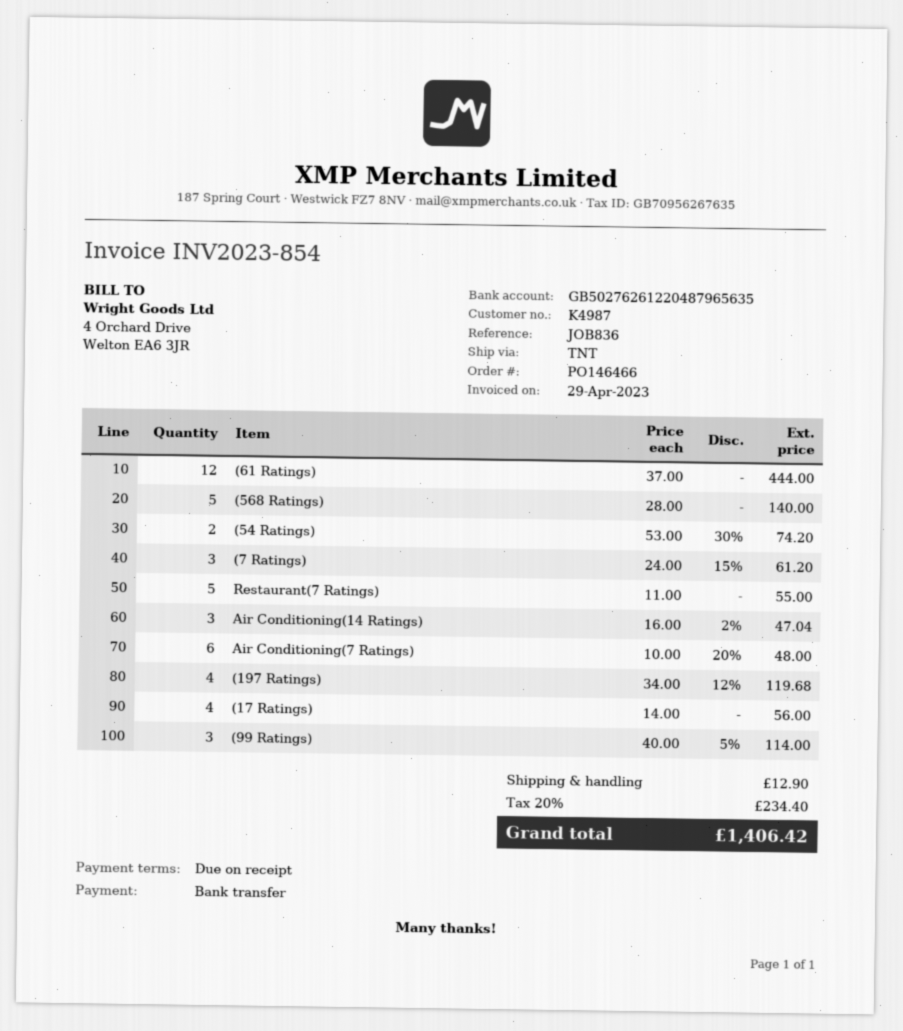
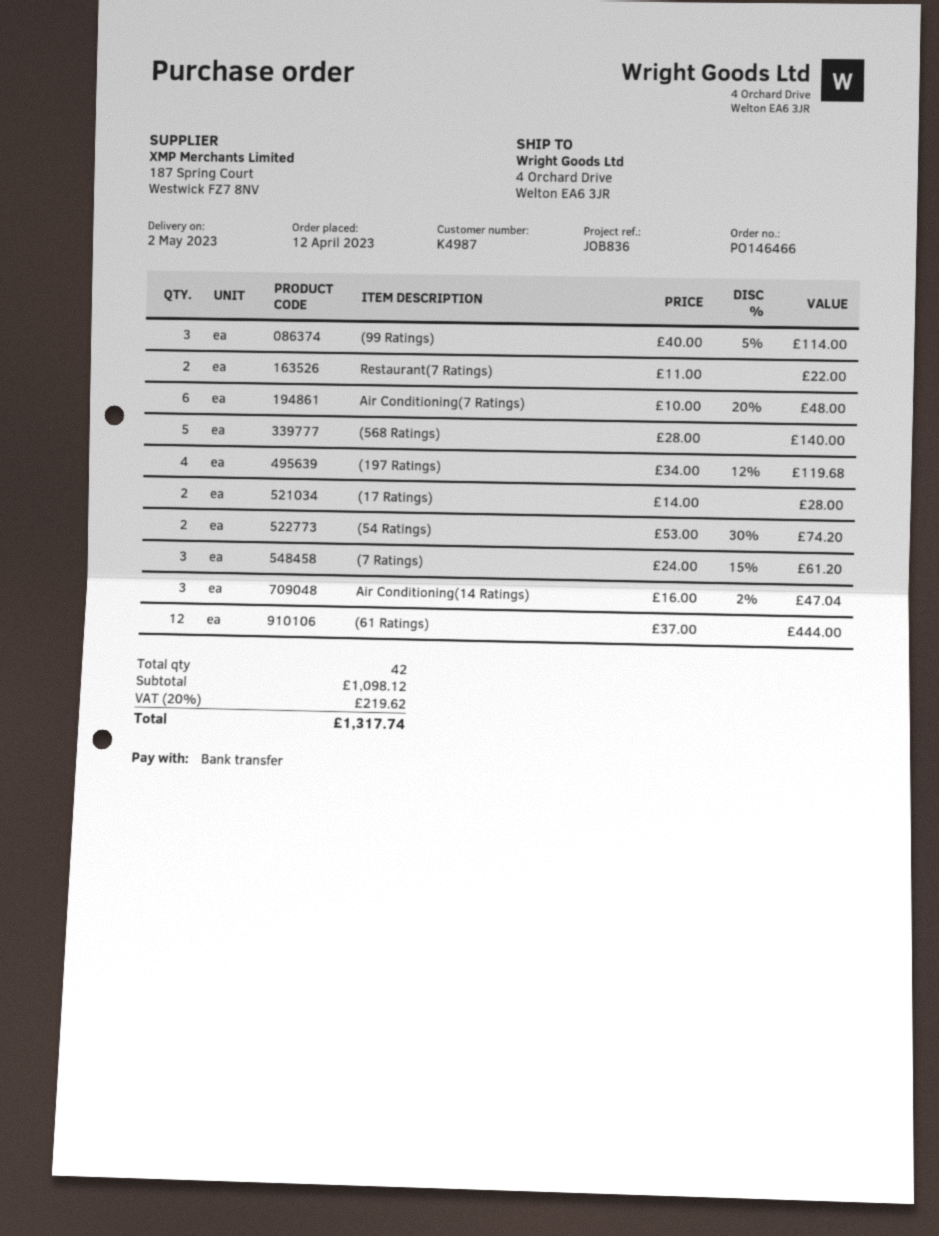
Restaurant(7 Ratings): 5 x 11.00 = 55.00 -> 2 x 11.00 = 22.00
(17 Ratings): 4 x 14.00 = 56.00 -> 2 x 14.00 = 28.00
shipping: 12.90 -> none
tax: 20% = 234.40 -> 20% = 219.62
total: 1406.42 -> 1317.74

